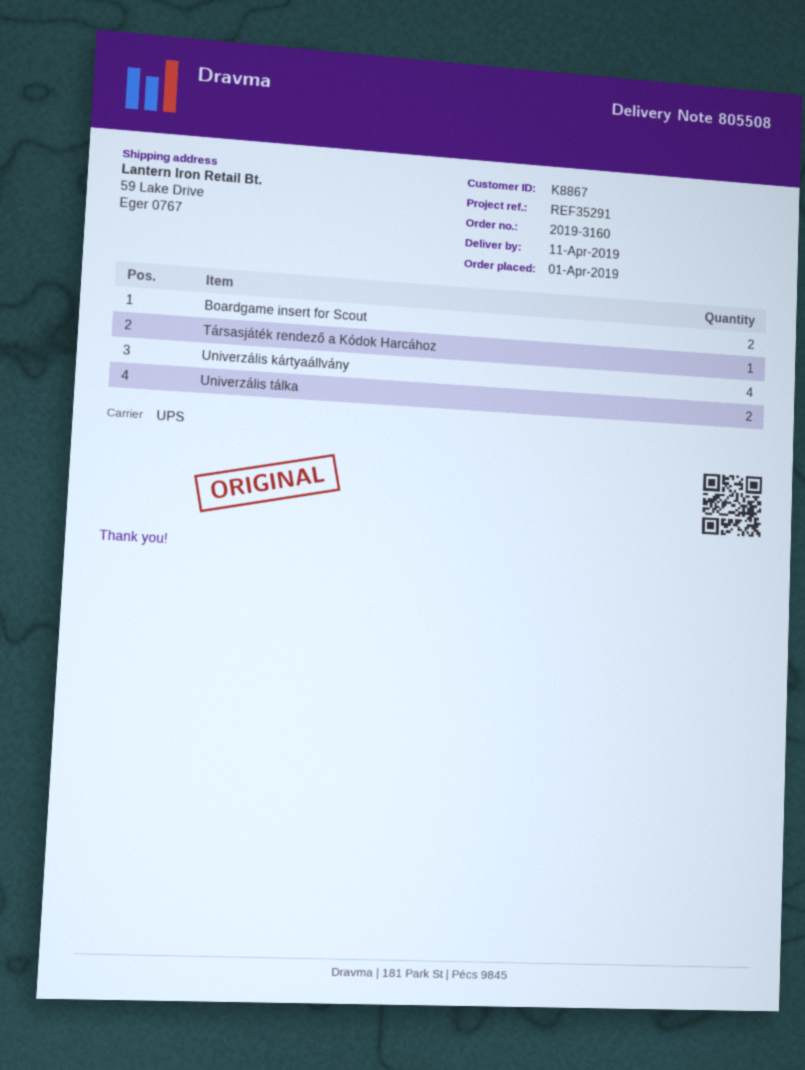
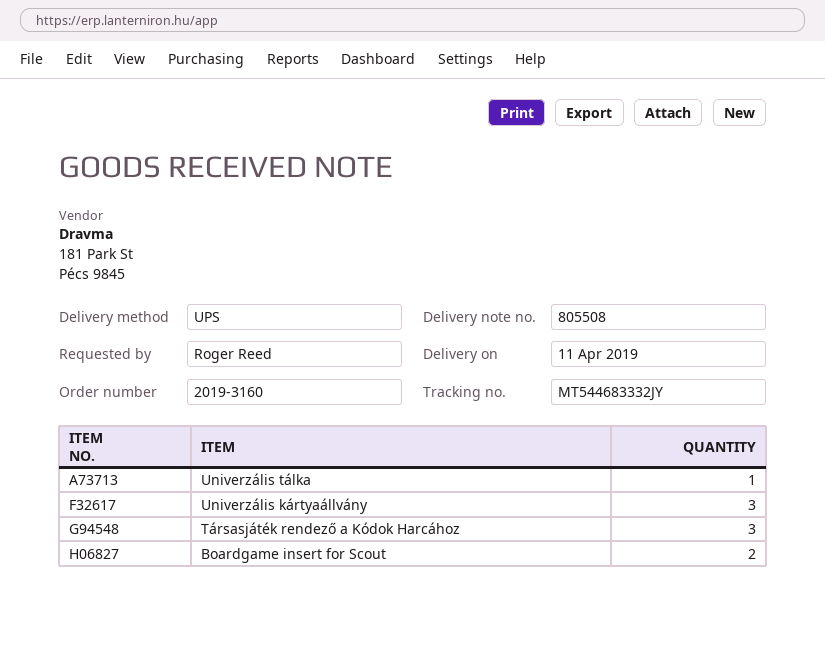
Társasjáték rendező a Kódok Harcához: 1 -> 3
Univerzális kártyaállvány: 4 -> 3
Univerzális tálka: 2 -> 1

